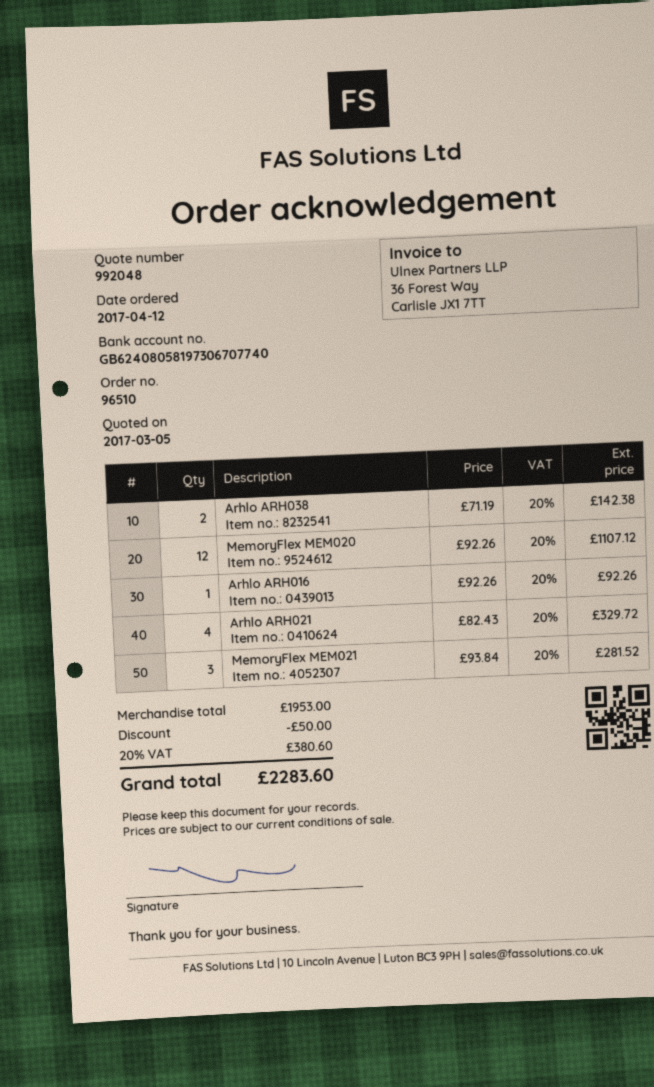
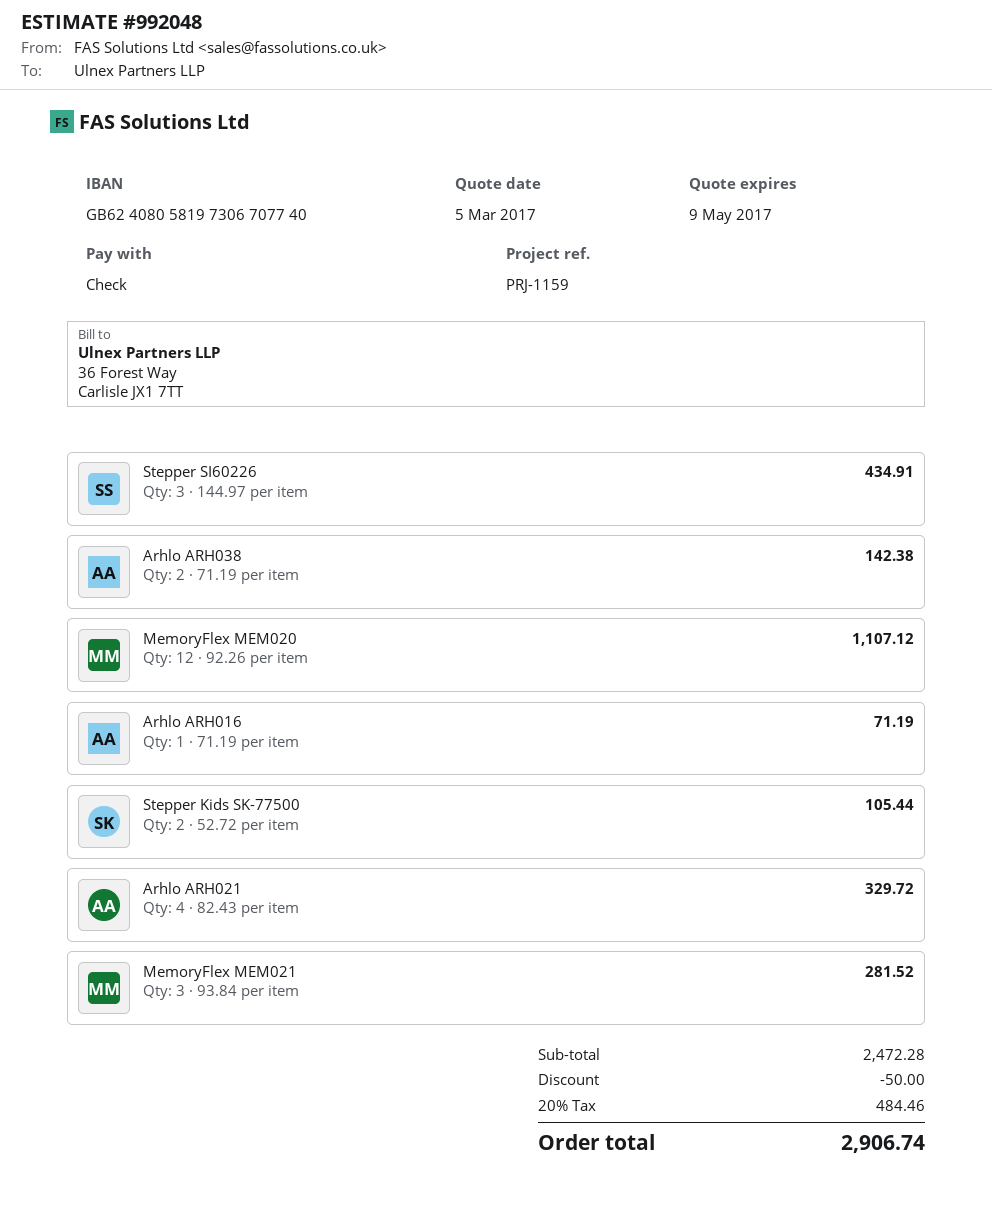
Arhlo ARH016: 1 x 92.26 = 92.26 -> 1 x 71.19 = 71.19
Stepper SI60226: none -> 3 x 144.97 = 434.91
Stepper Kids SK-77500: none -> 2 x 52.72 = 105.44
subtotal: 1953.00 -> 2472.28
tax: 20% = 380.60 -> 20% = 484.46
total: 2283.60 -> 2906.74

